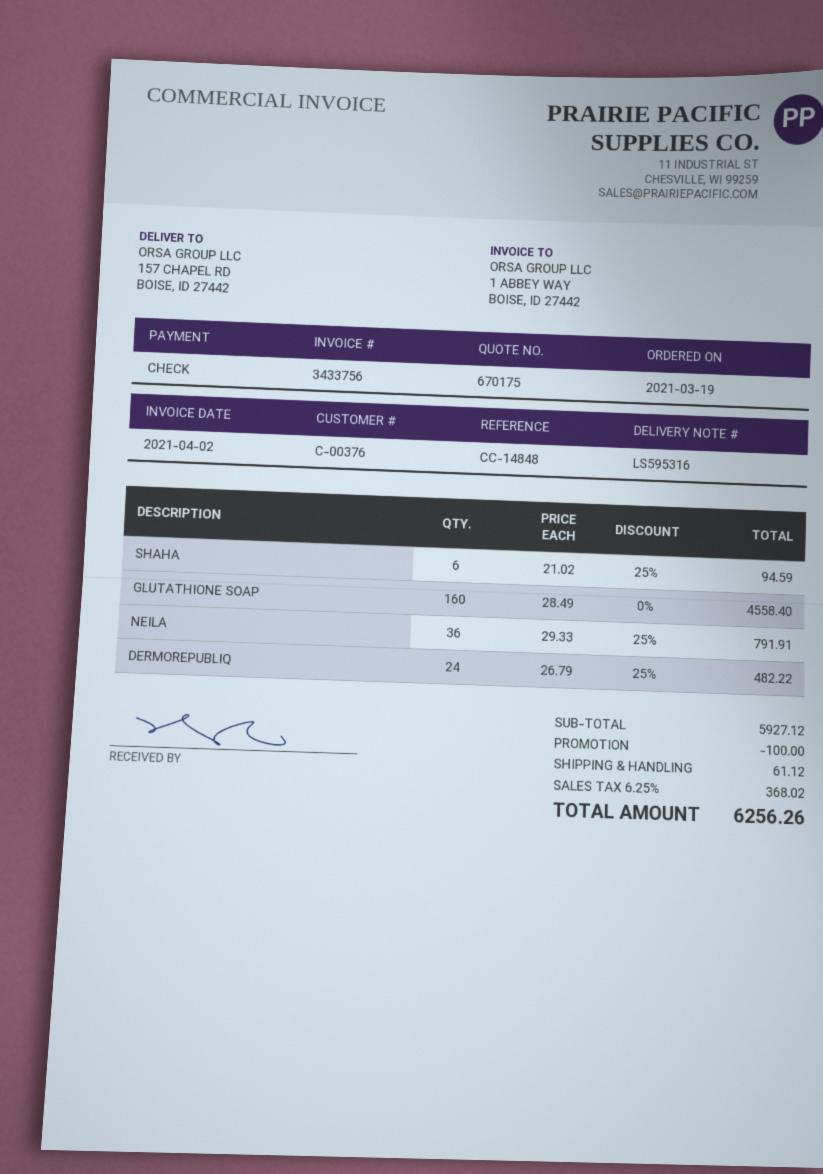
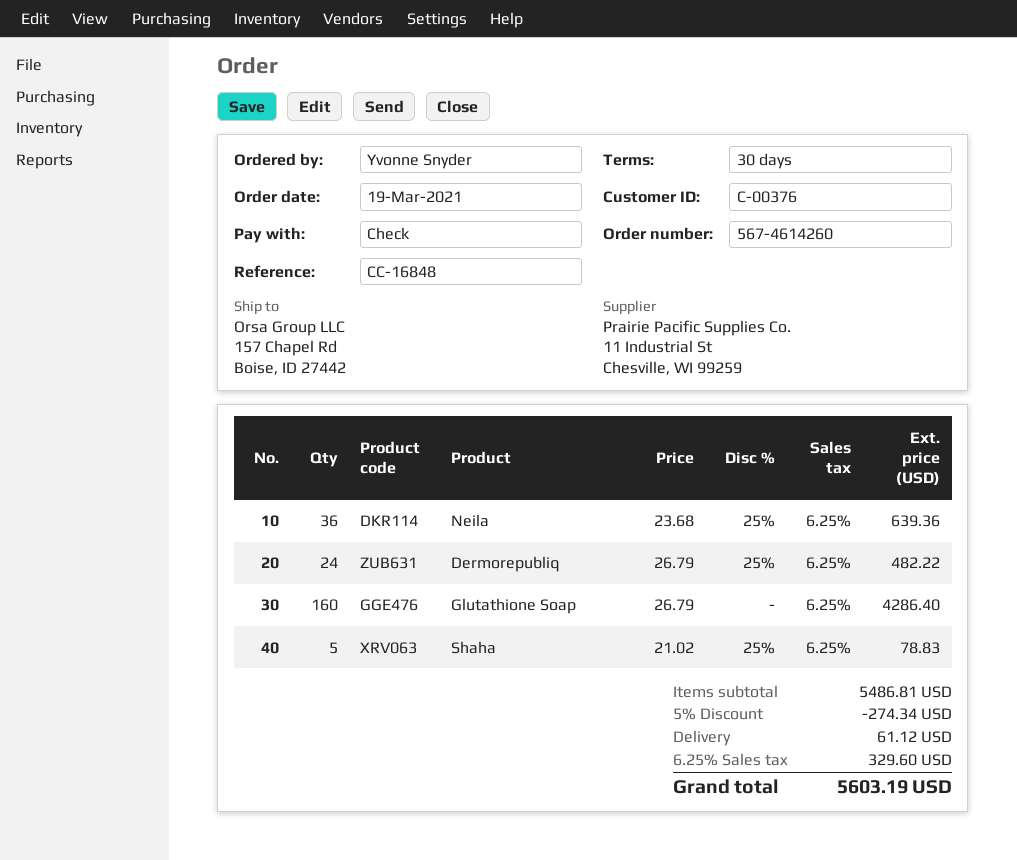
reference: CC-14848 -> CC-16848
SHAHA: 6 x 21.02 - 25% = 94.59 -> 5 x 21.02 - 25% = 78.83
GLUTATHIONE SOAP: 160 x 28.49 = 4558.40 -> 160 x 26.79 = 4286.40
NEILA: 36 x 29.33 - 25% = 791.91 -> 36 x 23.68 - 25% = 639.36
subtotal: 5927.12 -> 5486.81
discount: 100.00 -> 274.34
tax: 6.25% = 368.02 -> 6.25% = 329.60
total: 6256.26 -> 5603.19

